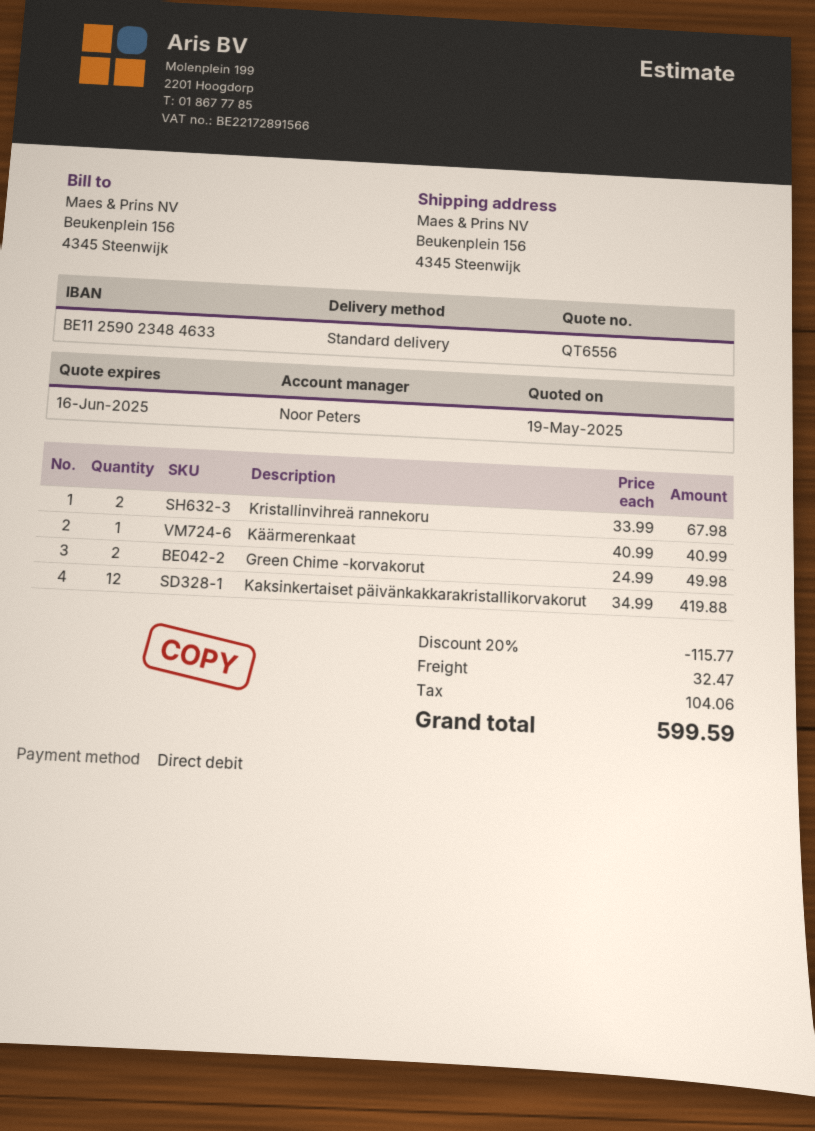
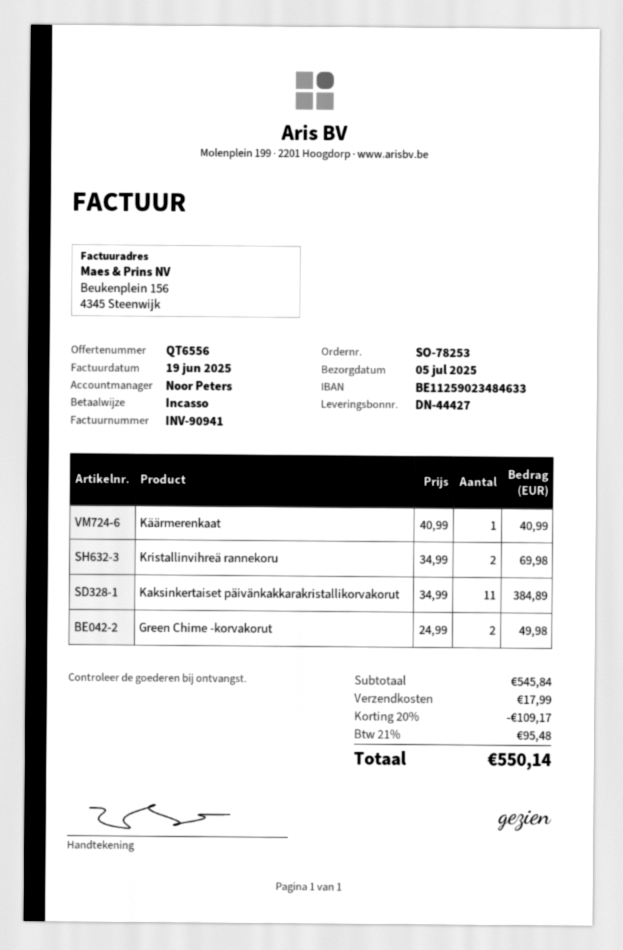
Kristallinvihreä rannekoru: 2 x 33.99 = 67.98 -> 2 x 34.99 = 69.98
Kaksinkertaiset päivänkakkarakristallikorvakorut: 12 x 34.99 = 419.88 -> 11 x 34.99 = 384.89
discount: 20% = 115.77 -> 20% = 109.17
shipping: 32.47 -> 17.99
tax: 104.06 -> 95.48
total: 599.59 -> 550.14

